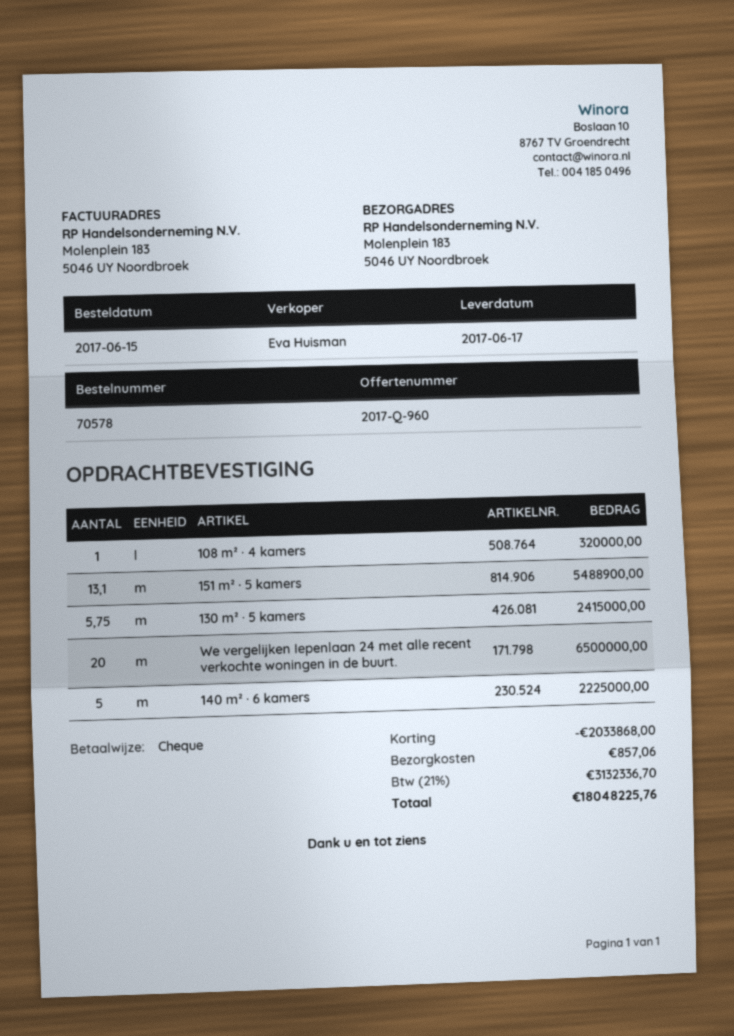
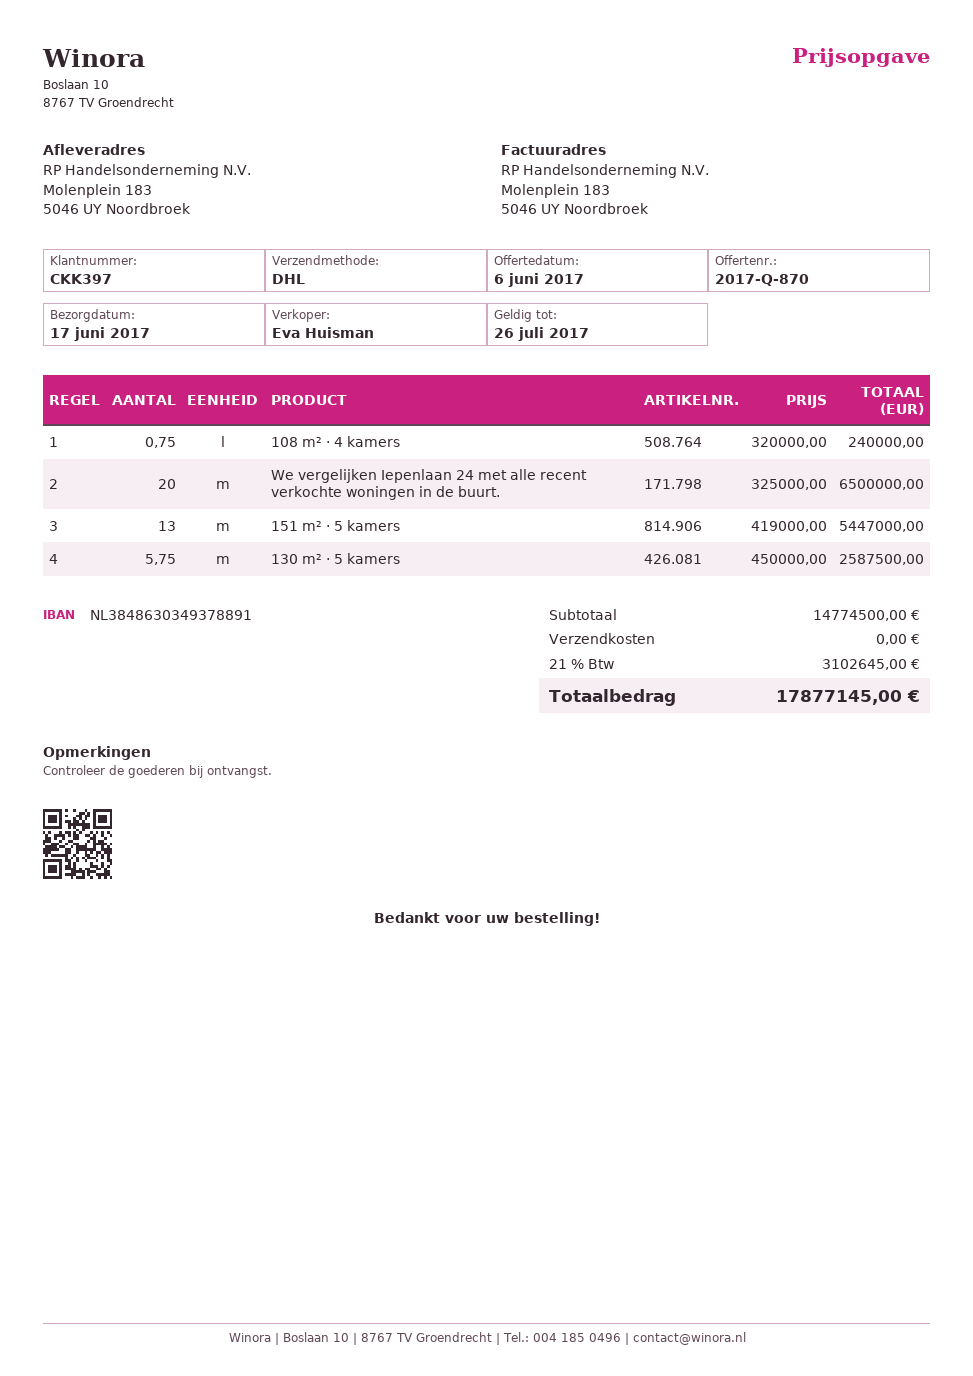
quote number: 2017-Q-960 -> 2017-Q-870
108 m² · 4 kamers: 1 for 320000.00 -> 0.75 for 240000.00
151 m² · 5 kamers: 13.1 for 5488900.00 -> 13 for 5447000.00
130 m² · 5 kamers: 5.75 for 2415000.00 -> 5.75 for 2587500.00
140 m² · 6 kamers: 5 for 2225000.00 -> none
discount: 2033868.00 -> none
shipping: 857.06 -> 0.00
tax: 21% = 3132336.70 -> 21% = 3102645.00
total: 18048225.76 -> 17877145.00

